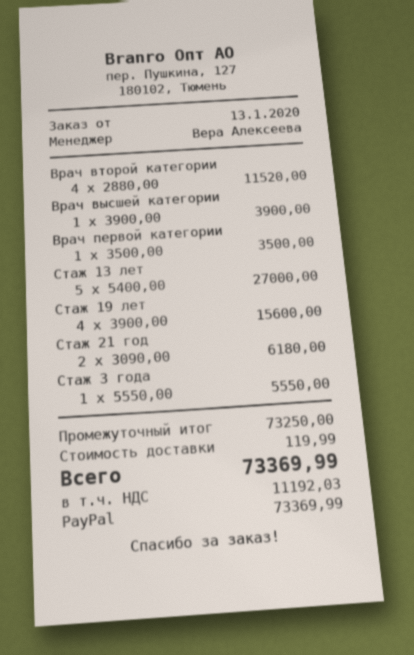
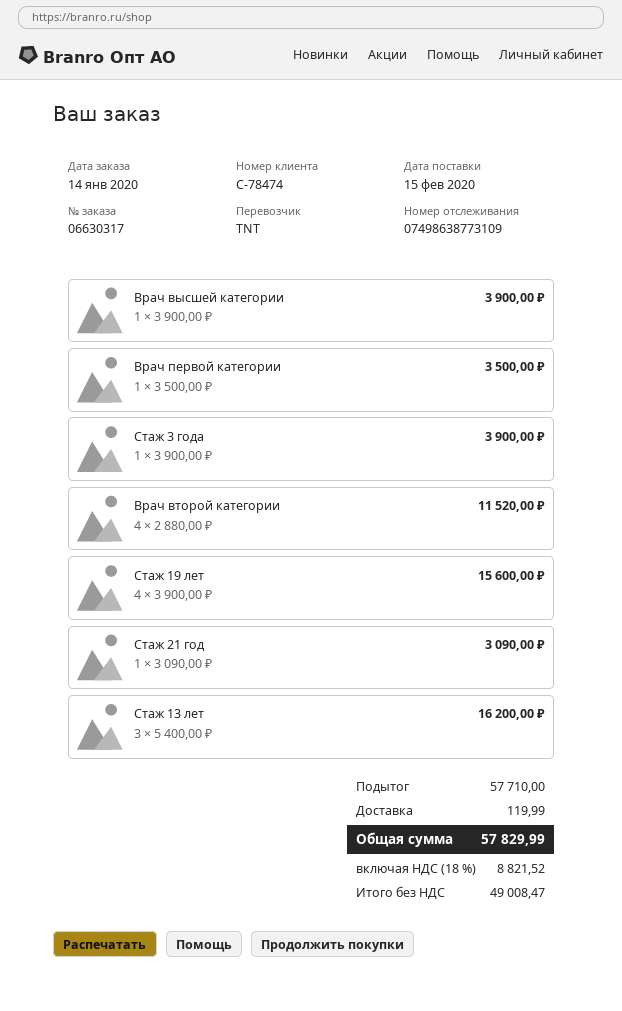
order date: 2020-01-13 -> 2020-01-14
Стаж 13 лет: 5 x 5400.00 = 27000.00 -> 3 x 5400.00 = 16200.00
Стаж 21 год: 2 x 3090.00 = 6180.00 -> 1 x 3090.00 = 3090.00
Стаж 3 года: 1 x 5550.00 = 5550.00 -> 1 x 3900.00 = 3900.00
subtotal: 73250.00 -> 57710.00
tax: 11192.03 -> 8821.52
total: 73369.99 -> 57829.99

